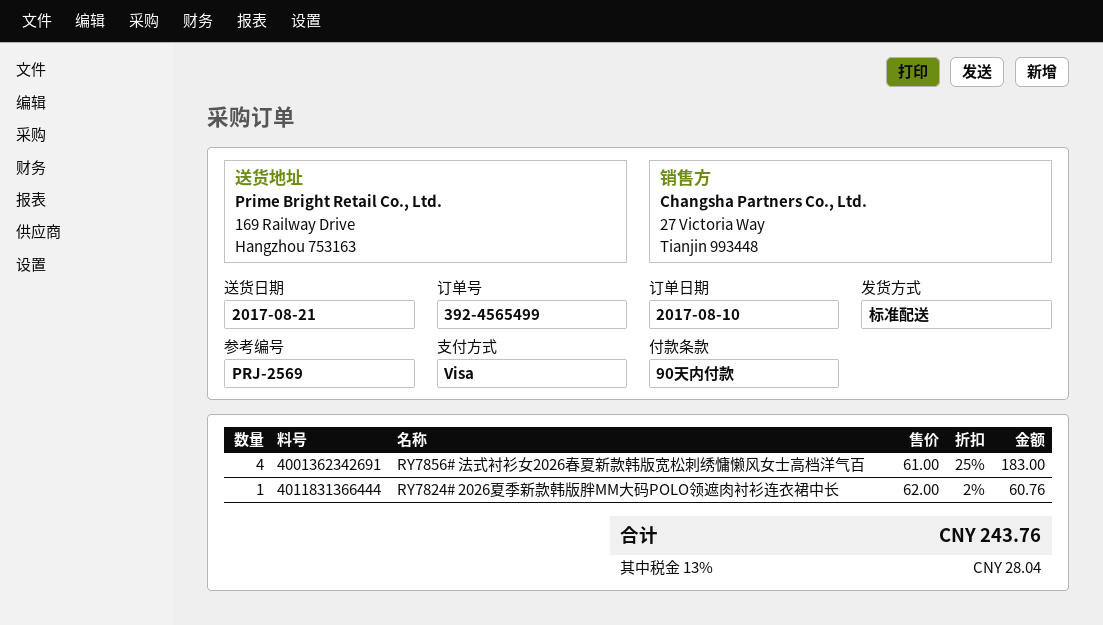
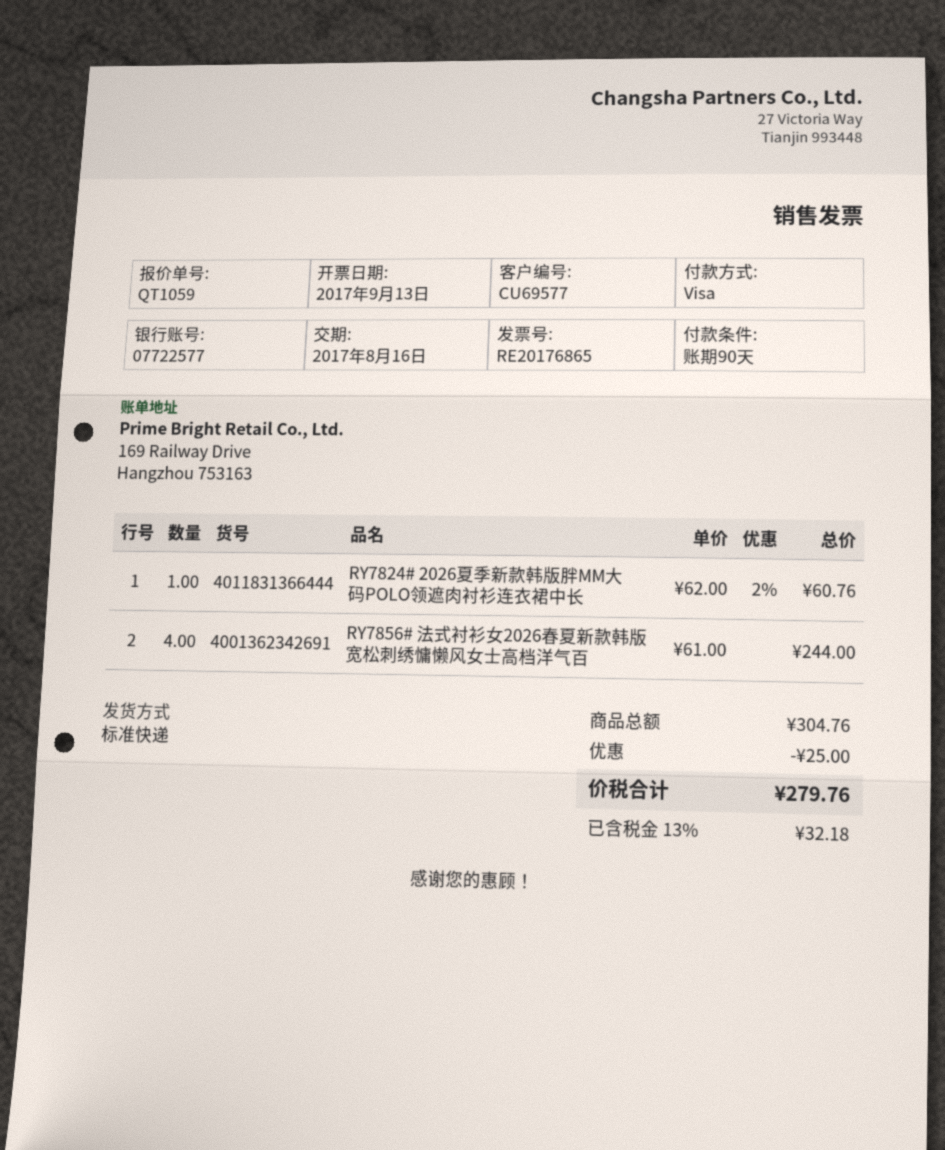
delivery date: 2017-08-21 -> 2017-08-16
RY7856# 法式衬衫女2026春夏新款韩版宽松刺绣慵懒风女士高档洋气百: 4 x 61.00 - 25% = 183.00 -> 4 x 61.00 = 244.00
discount: none -> 25.00
tax: 13% = 28.04 -> 13% = 32.18
total: 243.76 -> 279.76

